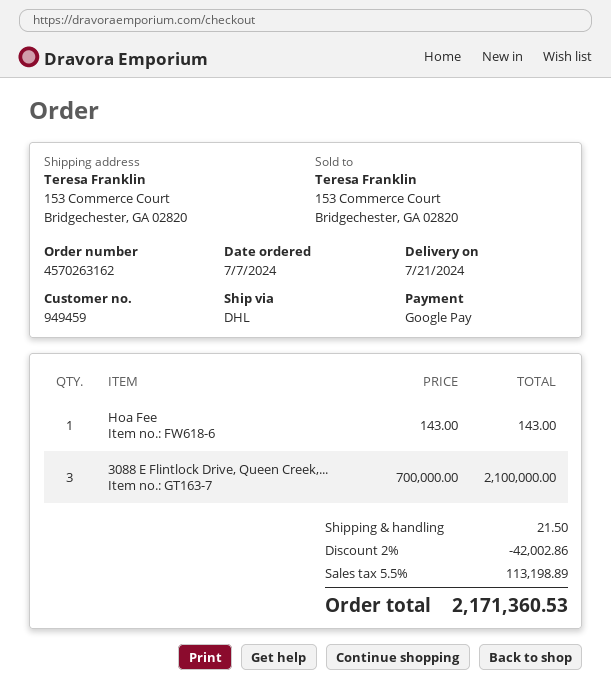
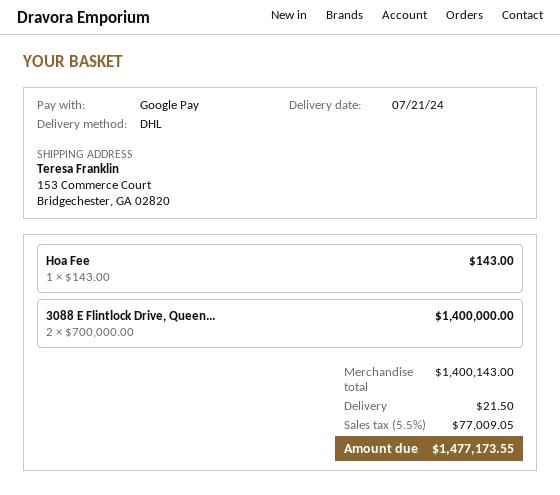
3088 E Flintlock Drive, Queen Creek,...: 3 x 700000.00 = 2100000.00 -> 2 x 700000.00 = 1400000.00
discount: 2% = 42002.86 -> none
tax: 5.5% = 113198.89 -> 5.5% = 77009.05
total: 2171360.53 -> 1477173.55

